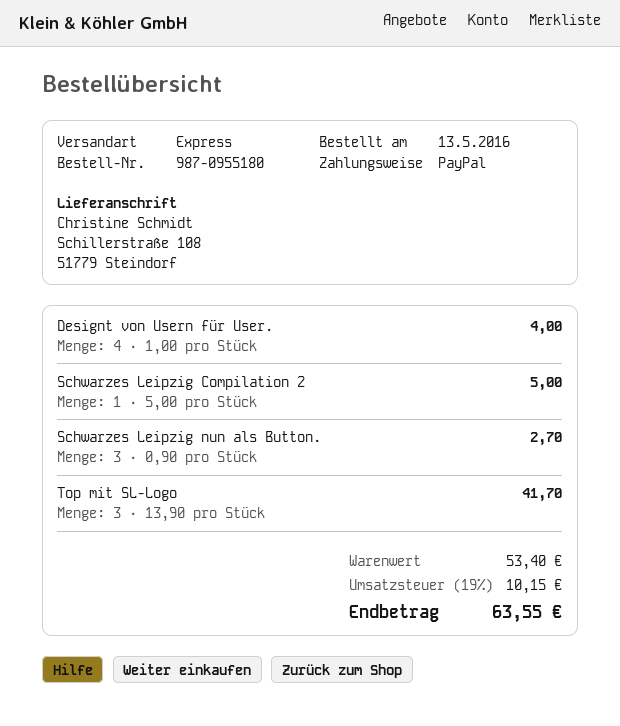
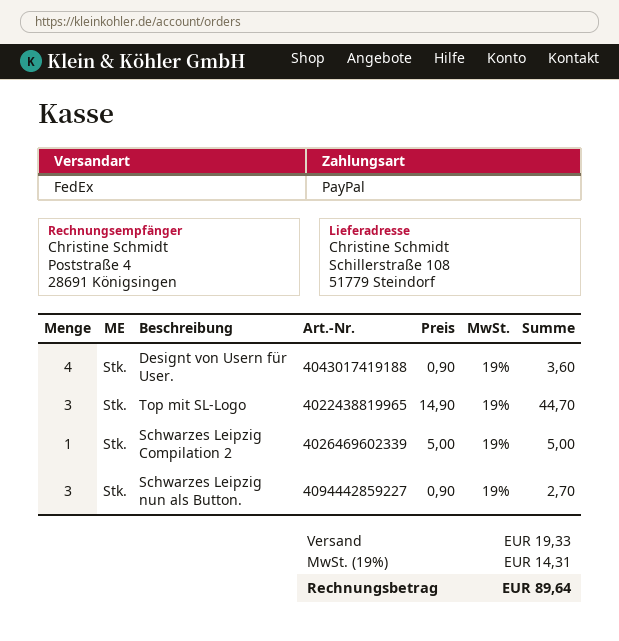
shipping method: express -> FedEx
Designt von Usern für User.: 4 x 1.00 = 4.00 -> 4 x 0.90 = 3.60
Top mit SL-Logo: 3 x 13.90 = 41.70 -> 3 x 14.90 = 44.70
shipping: none -> 19.33
tax: 19% = 10.15 -> 19% = 14.31
total: 63.55 -> 89.64

